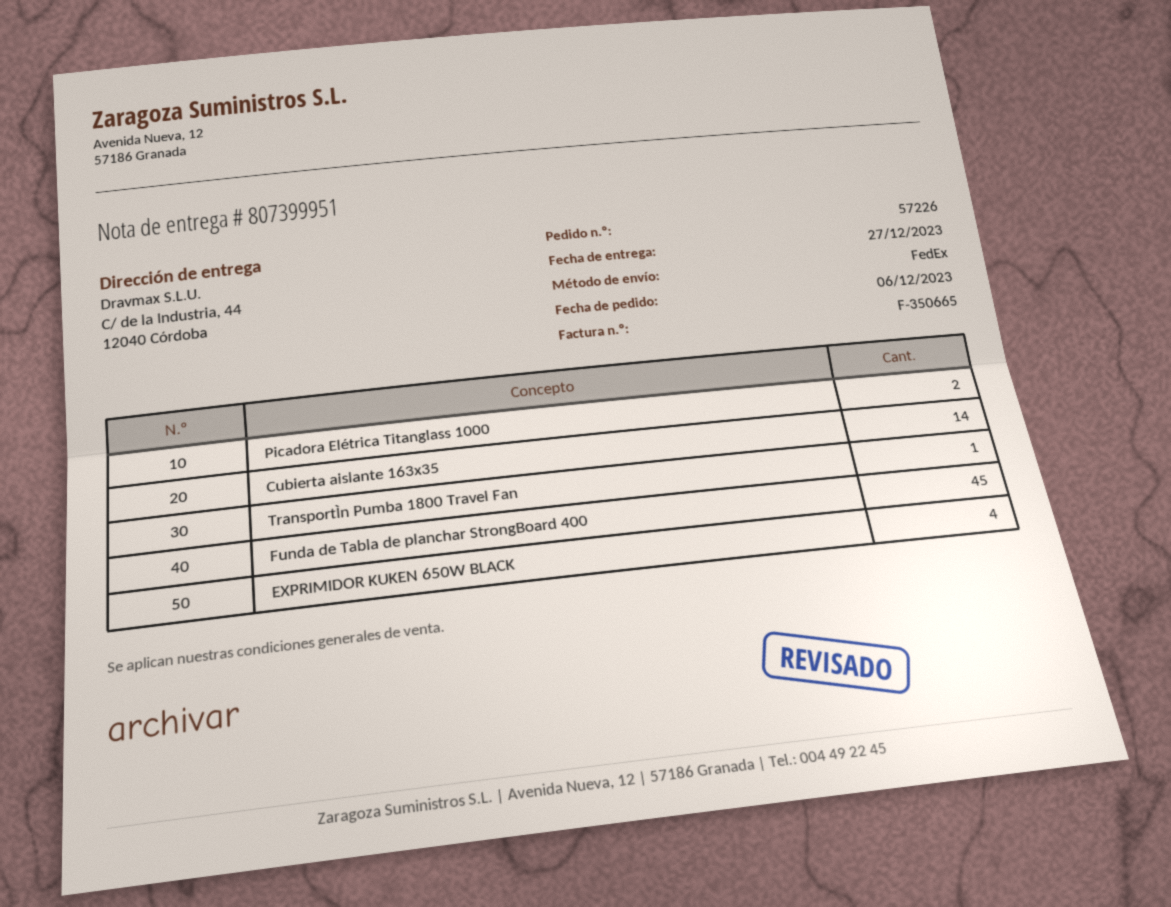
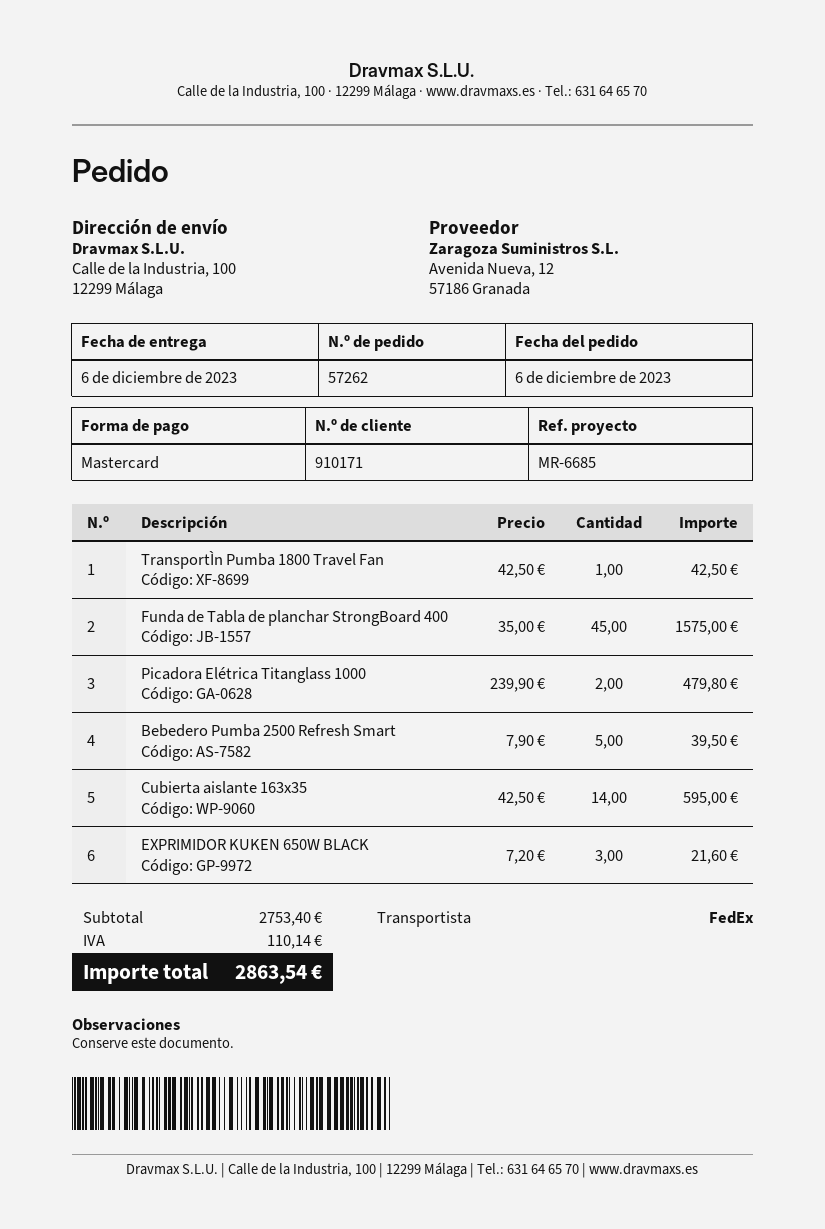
order number: 57226 -> 57262
delivery date: 2023-12-27 -> 2023-12-06
ship to: C/ de la Industria, 44, 12040 Córdoba -> Calle de la Industria, 100, 12299 Málaga
EXPRIMIDOR KUKEN 650W BLACK: 4 -> 3
Bebedero Pumba 2500 Refresh Smart: none -> 5

